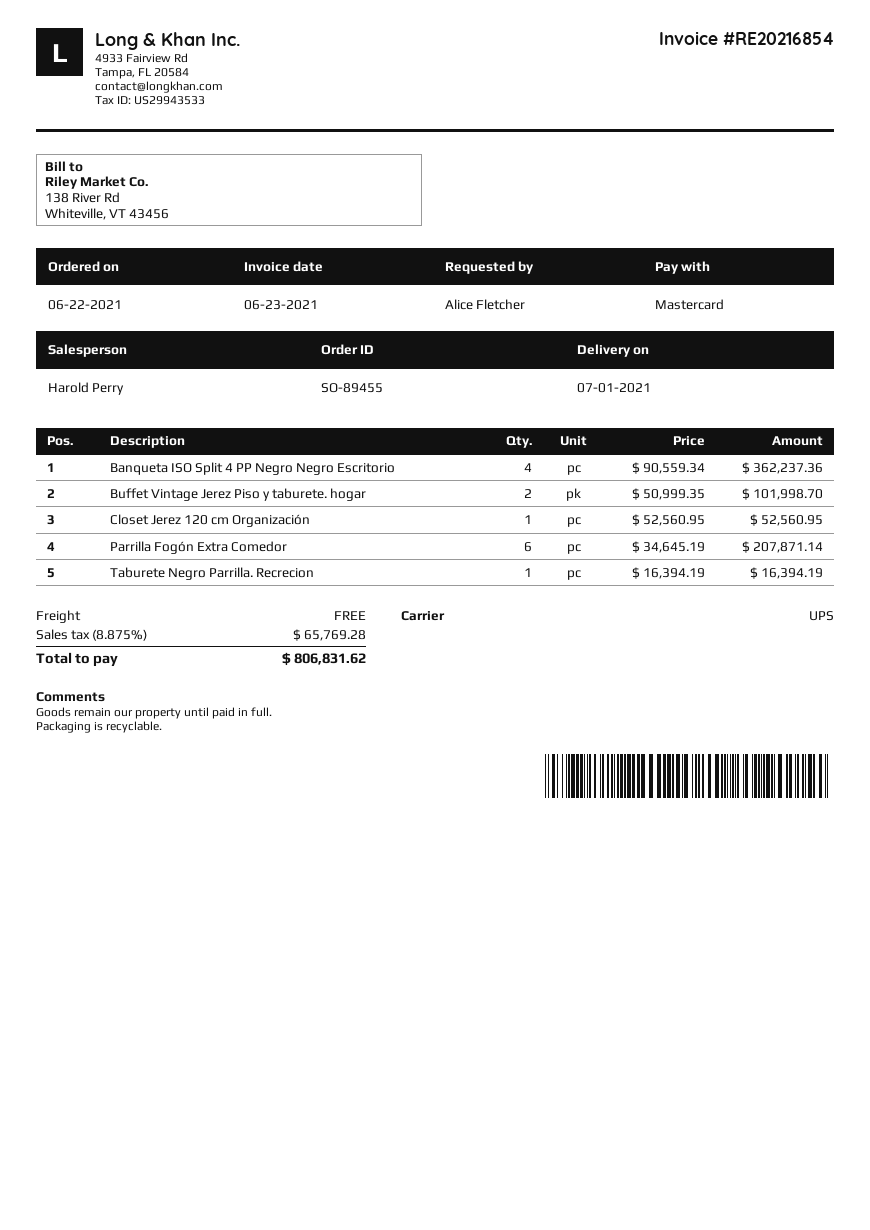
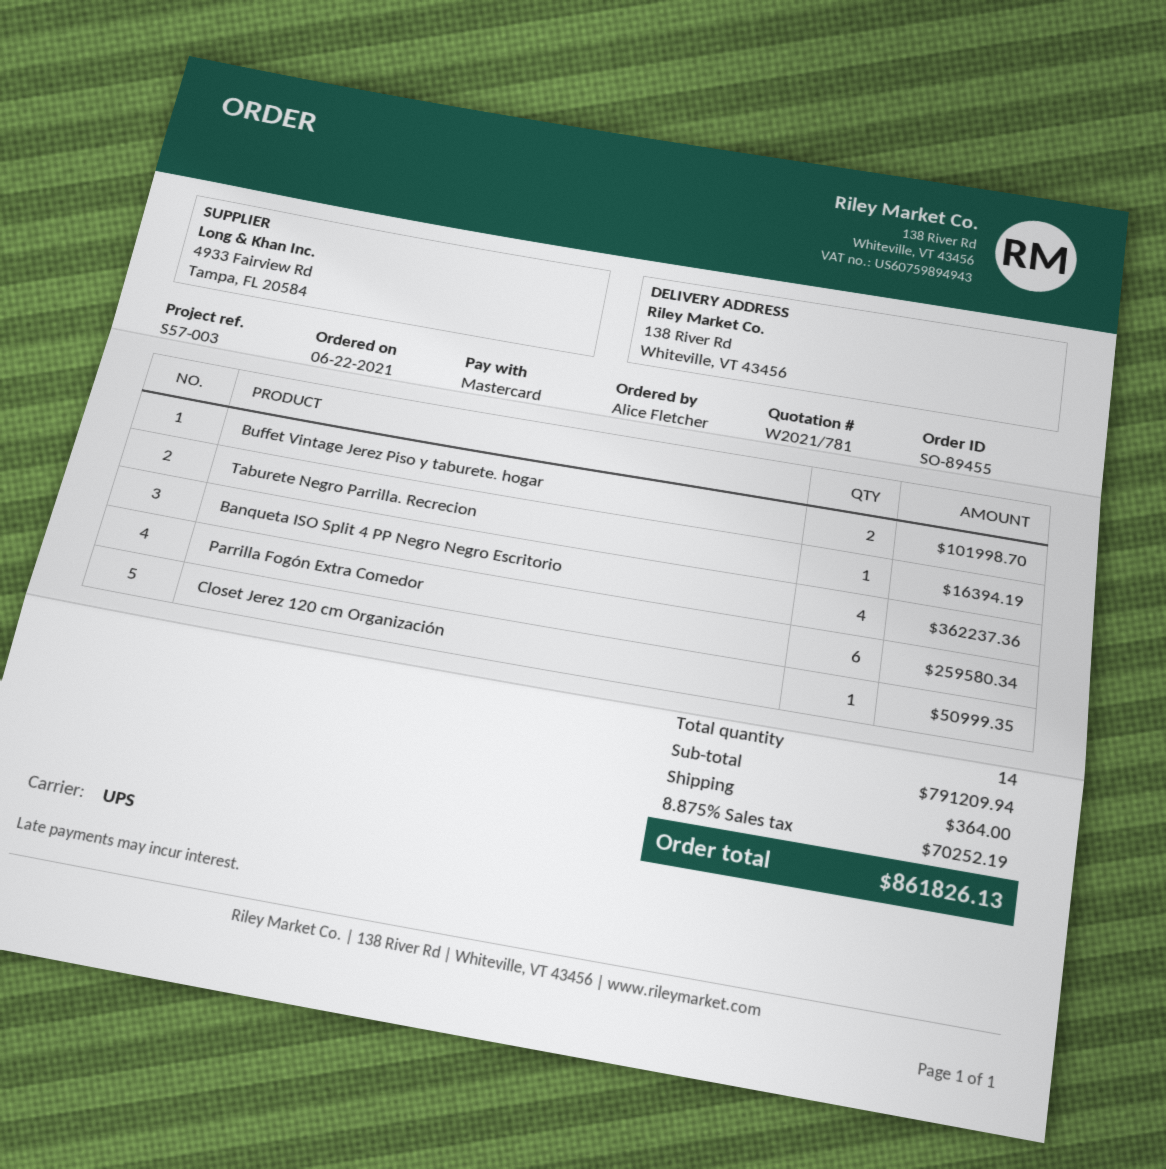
Closet Jerez 120 cm Organización: 1 for 52560.95 -> 1 for 50999.35
Parrilla Fogón Extra Comedor: 6 for 207871.14 -> 6 for 259580.34
shipping: 0.00 -> 364.00
tax: 8.875% = 65769.28 -> 8.875% = 70252.19
total: 806831.62 -> 861826.13

